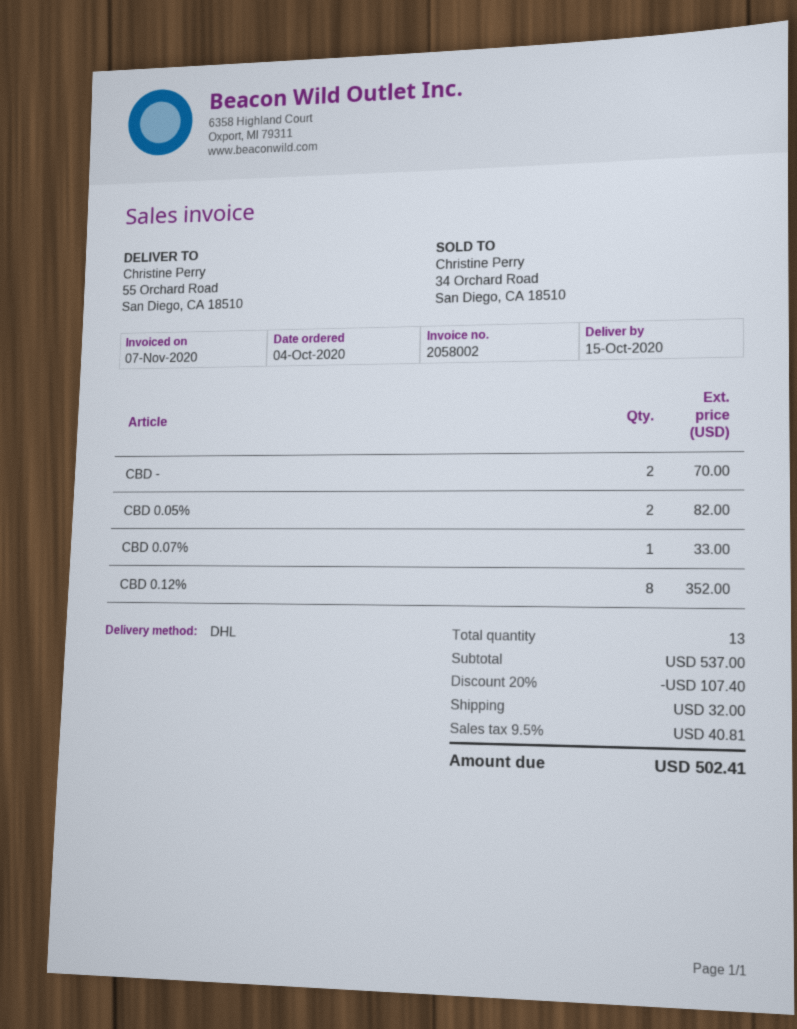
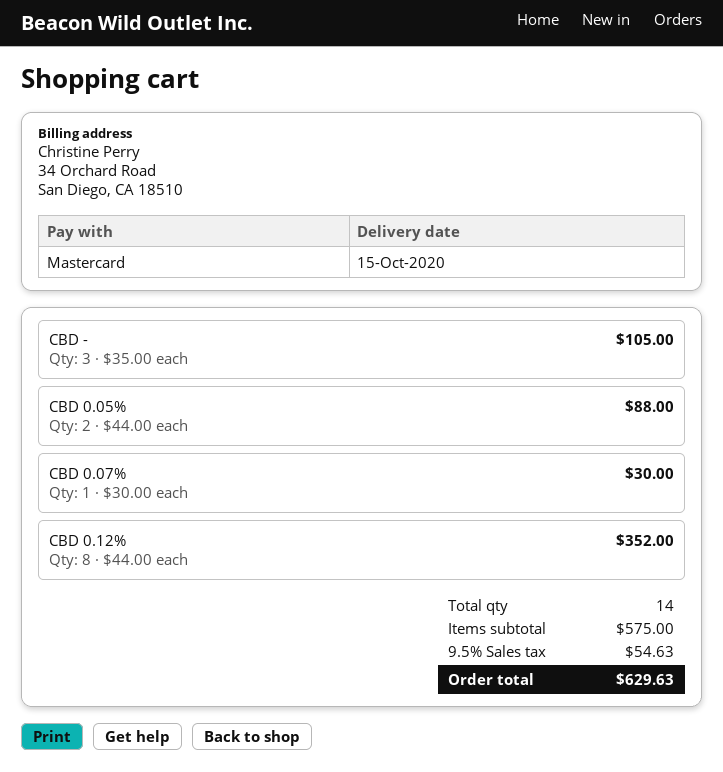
CBD -: 2 for 70.00 -> 3 for 105.00
CBD 0.05%: 2 for 82.00 -> 2 for 88.00
CBD 0.07%: 1 for 33.00 -> 1 for 30.00
total quantity: 13 -> 14
subtotal: 537.00 -> 575.00
discount: 20% = 107.40 -> none
shipping: 32.00 -> none
tax: 9.5% = 40.81 -> 9.5% = 54.63
total: 502.41 -> 629.63

